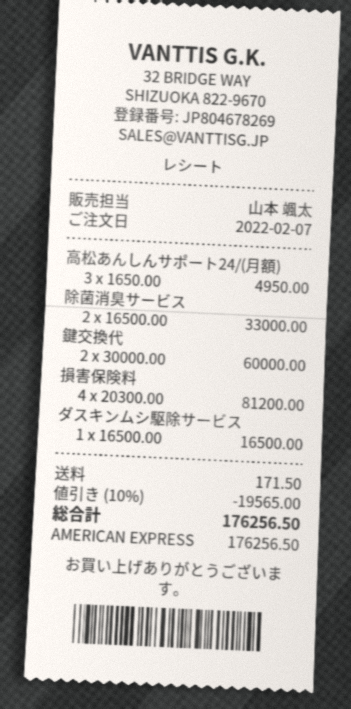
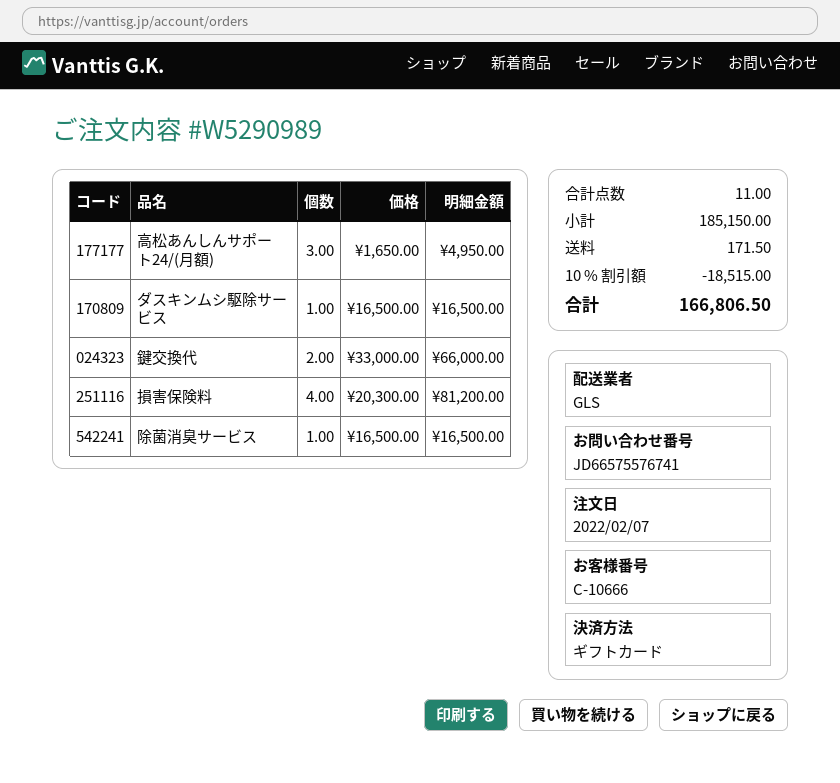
payment method: American Express -> gift card
除菌消臭サービス: 2 x 16500.00 = 33000.00 -> 1 x 16500.00 = 16500.00
鍵交換代: 2 x 30000.00 = 60000.00 -> 2 x 33000.00 = 66000.00
discount: 10% = 19565.00 -> 10% = 18515.00
total: 176256.50 -> 166806.50

